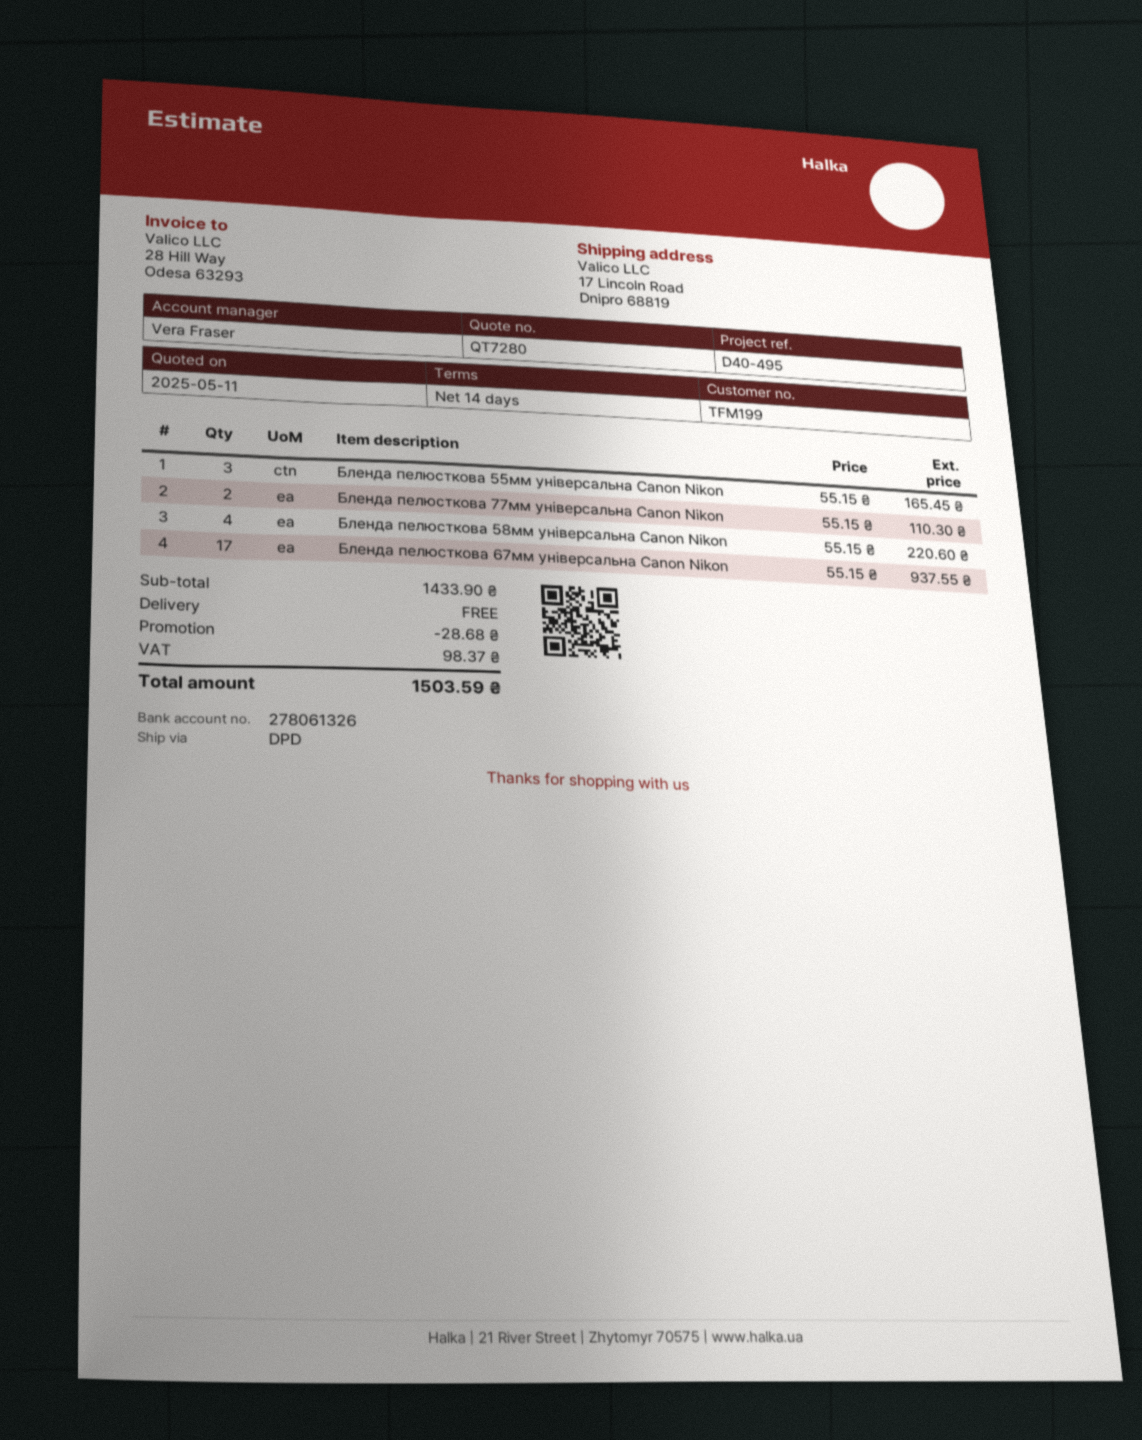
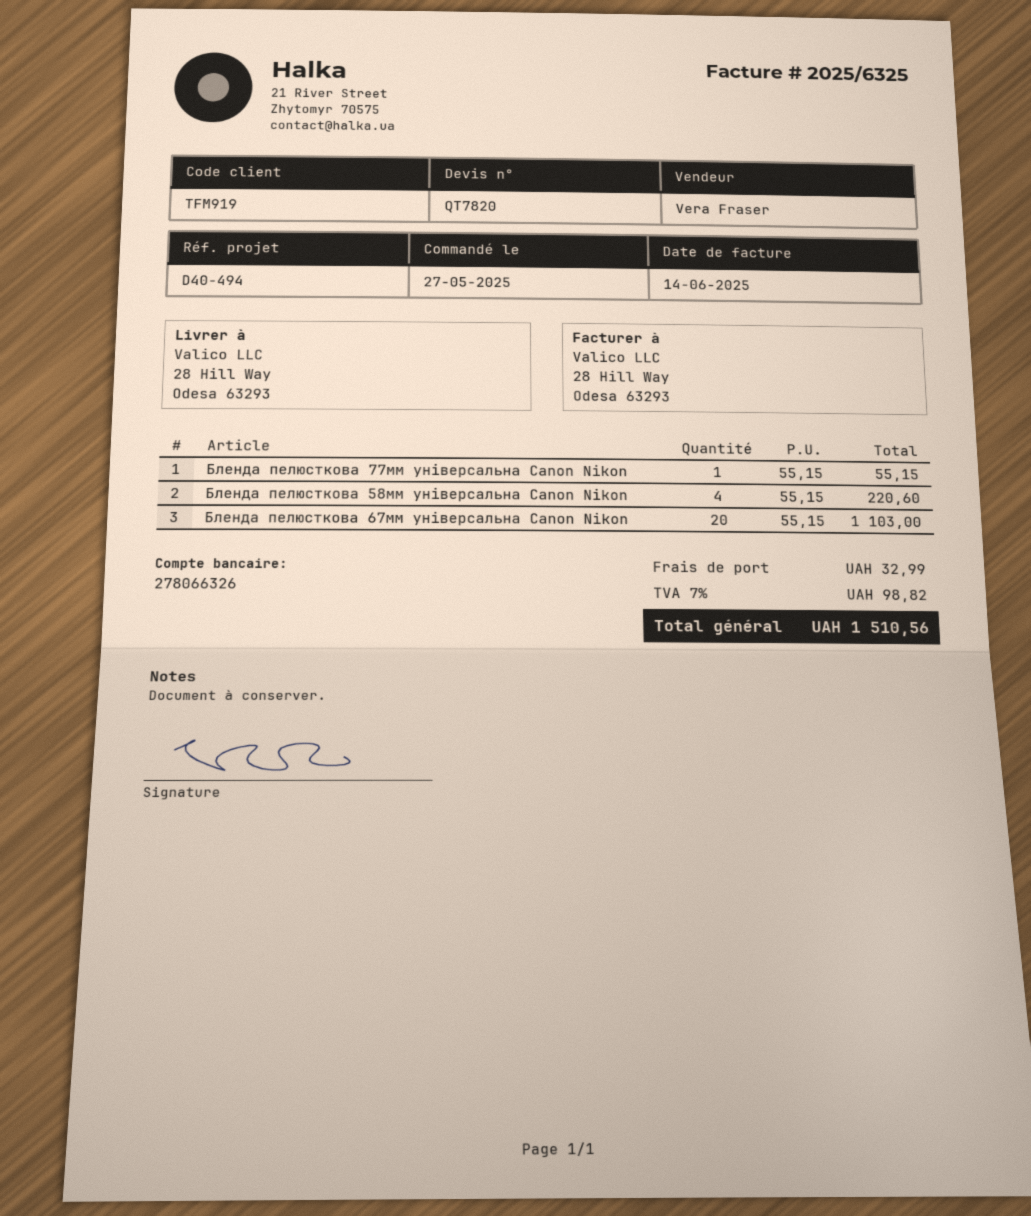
quote number: QT7280 -> QT7820
customer number: TFM199 -> TFM919
reference: D40-495 -> D40-494
bank account: 278061326 -> 278066326
ship to: 17 Lincoln Road, Dnipro 68819 -> 28 Hill Way, Odesa 63293
Бленда пелюсткова 55мм універсальна Canon Nikon: 3 x 55.15 = 165.45 -> none
Бленда пелюсткова 77мм універсальна Canon Nikon: 2 x 55.15 = 110.30 -> 1 x 55.15 = 55.15
Бленда пелюсткова 67мм універсальна Canon Nikon: 17 x 55.15 = 937.55 -> 20 x 55.15 = 1103.00
discount: 28.68 -> none
shipping: 0.00 -> 32.99
tax: 98.37 -> 98.82
total: 1503.59 -> 1510.56

